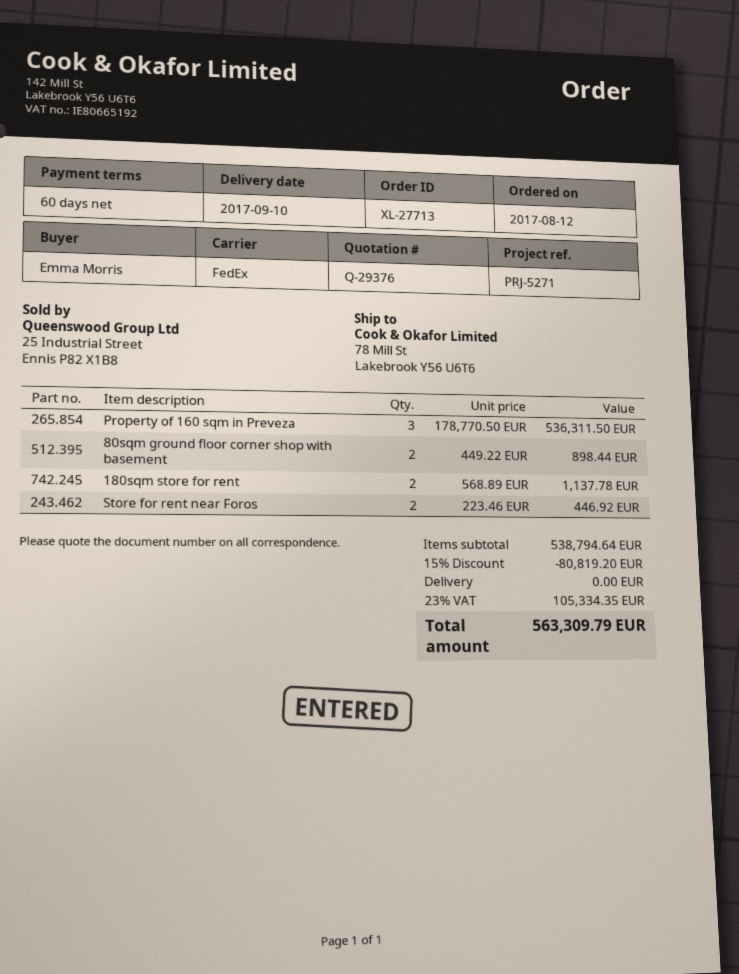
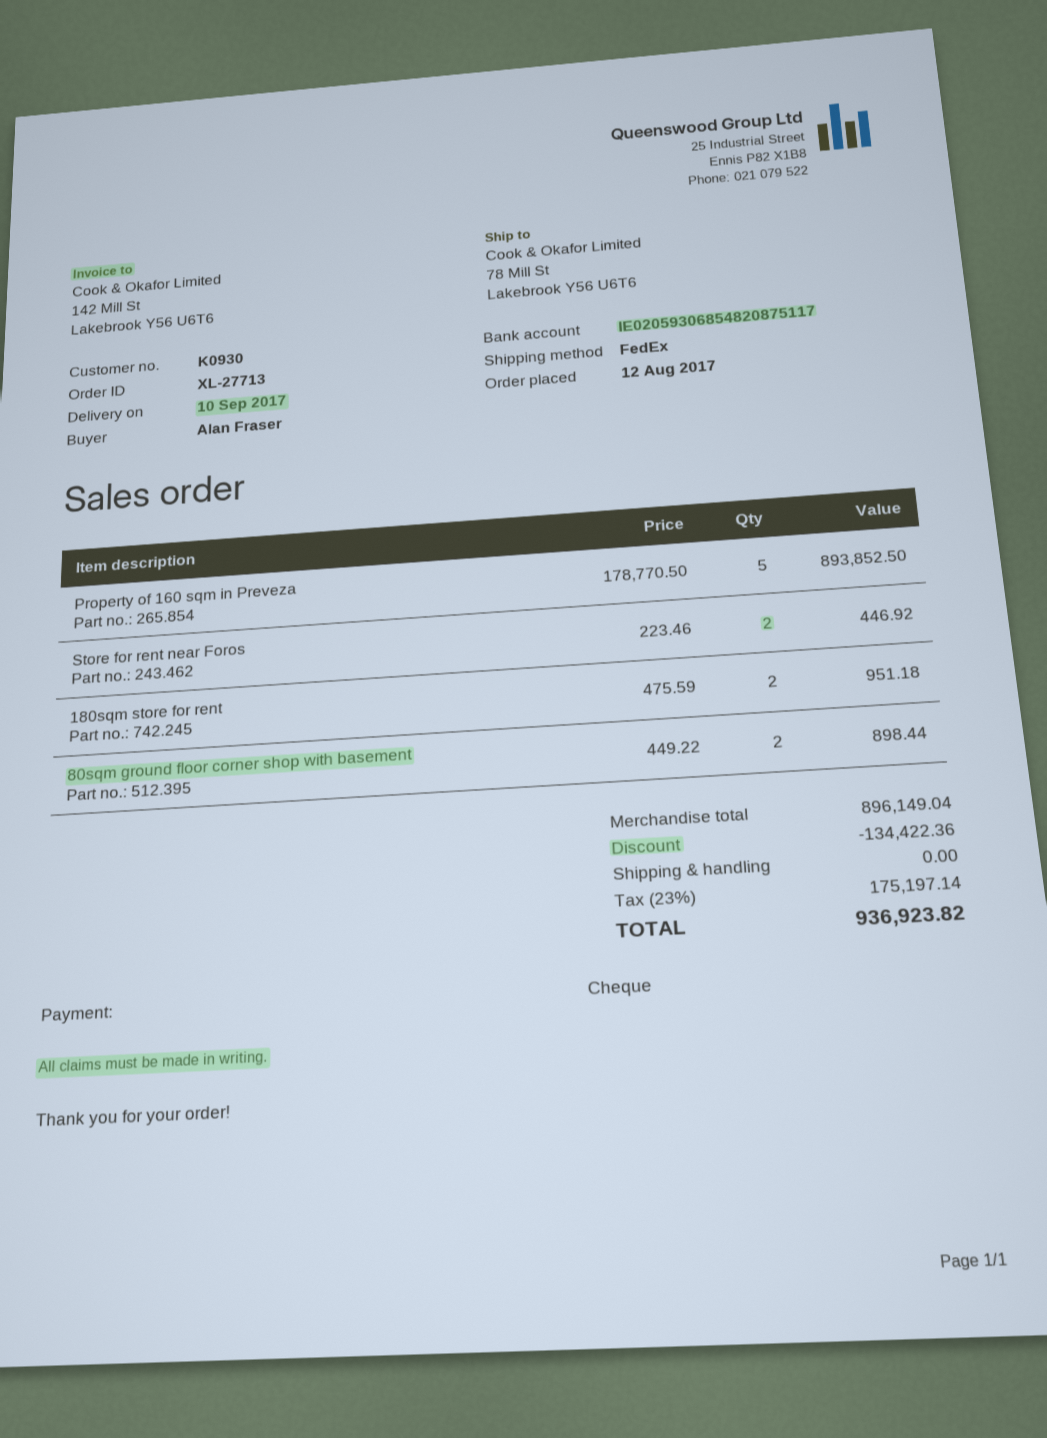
ordered by: Emma Morris -> Alan Fraser
Property of 160 sqm in Preveza: 3 x 178770.50 = 536311.50 -> 5 x 178770.50 = 893852.50
180sqm store for rent: 2 x 568.89 = 1137.78 -> 2 x 475.59 = 951.18
subtotal: 538794.64 -> 896149.04
discount: 80819.20 -> 134422.36
tax: 23% = 105334.35 -> 23% = 175197.14
total: 563309.79 -> 936923.82

